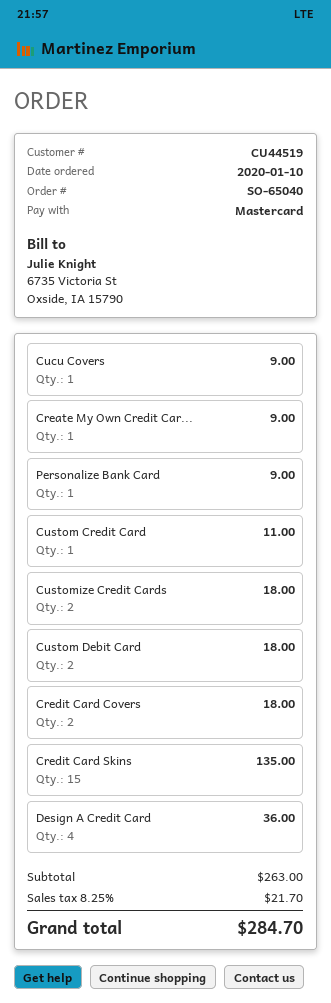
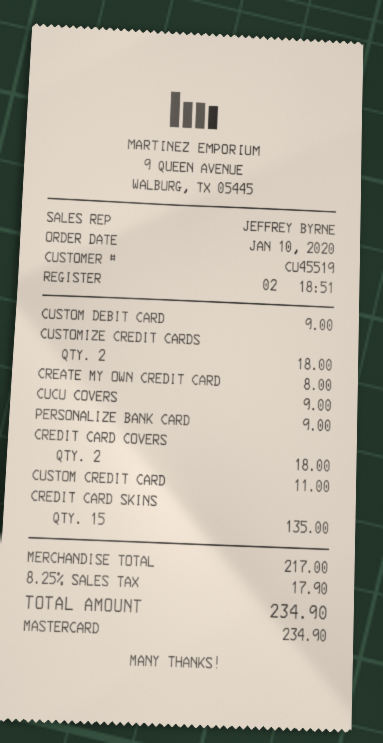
customer number: CU44519 -> CU45519
Create My Own Credit Car...: 1 for 9.00 -> 1 for 8.00
Custom Debit Card: 2 for 18.00 -> 1 for 9.00
Design A Credit Card: 4 for 36.00 -> none
subtotal: 263.00 -> 217.00
tax: 8.25% = 21.70 -> 8.25% = 17.90
total: 284.70 -> 234.90

